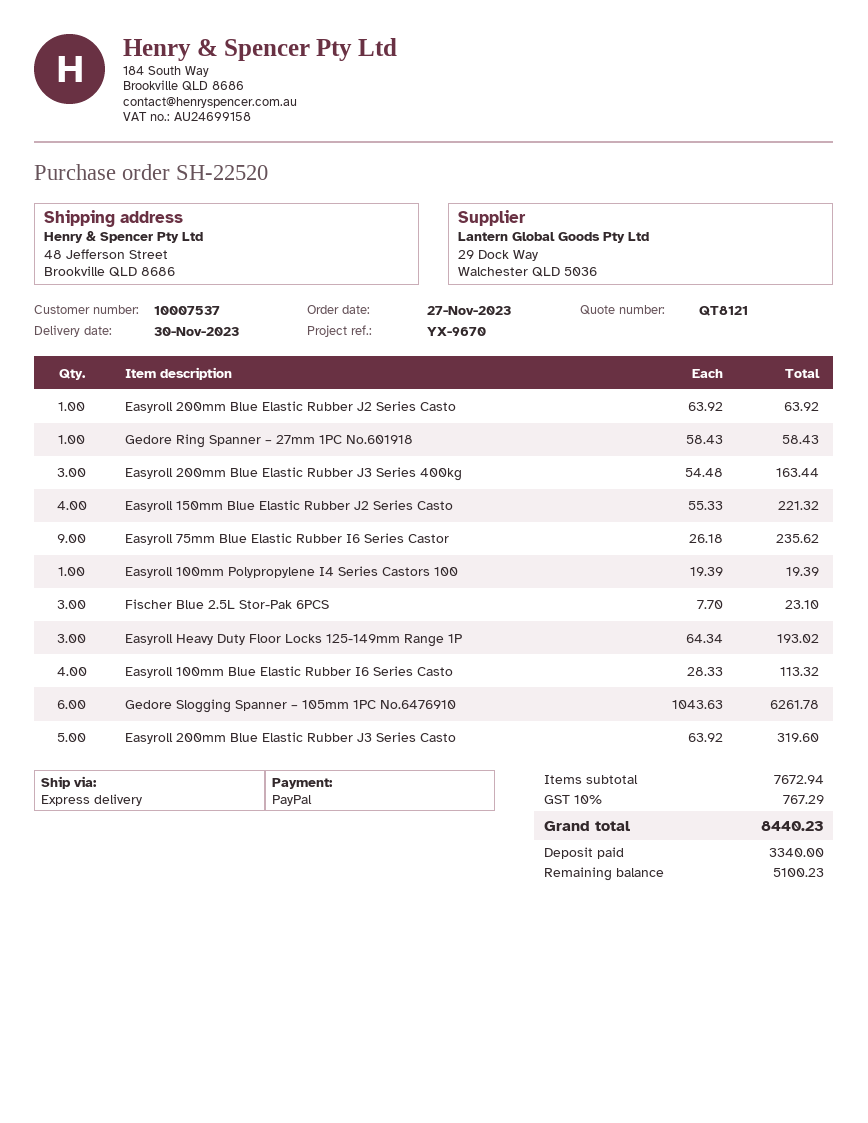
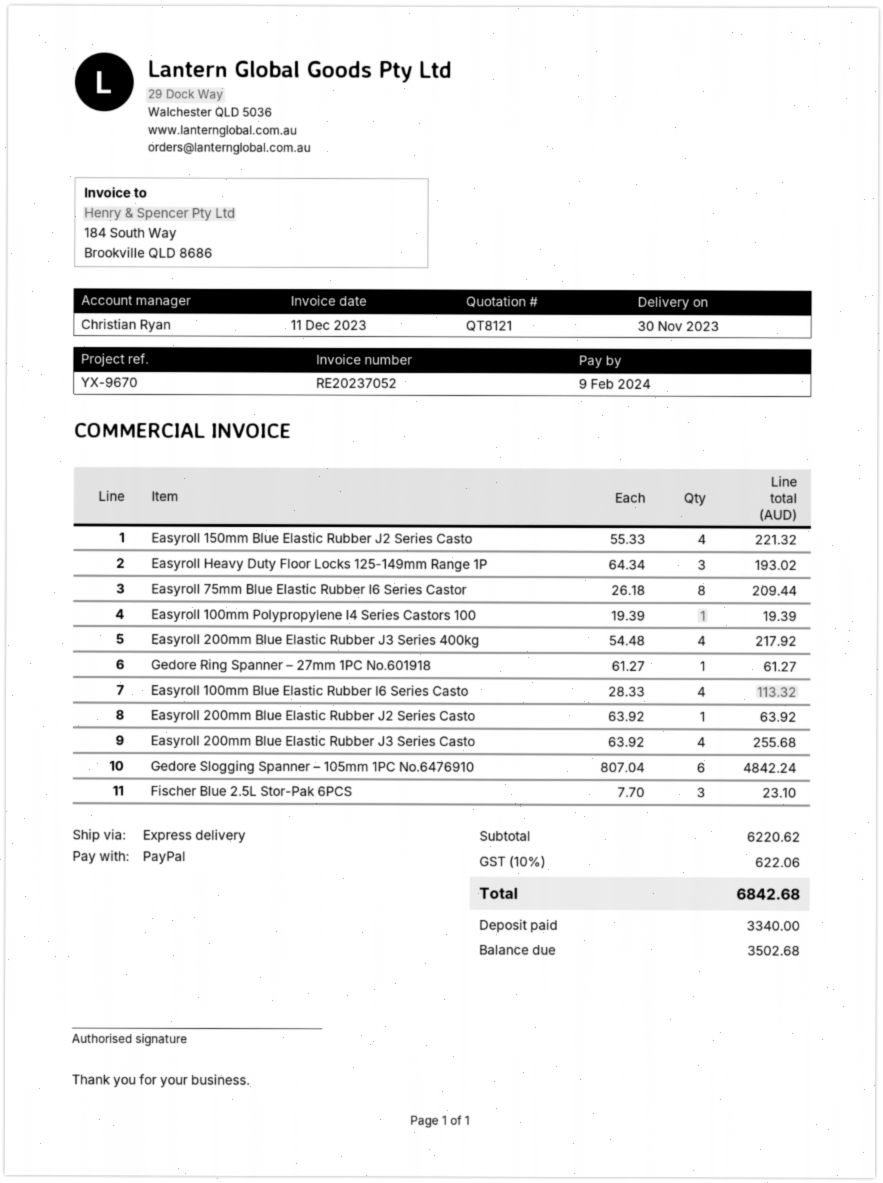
Gedore Ring Spanner – 27mm 1PC No.601918: 1 x 58.43 = 58.43 -> 1 x 61.27 = 61.27
Easyroll 200mm Blue Elastic Rubber J3 Series 400kg: 3 x 54.48 = 163.44 -> 4 x 54.48 = 217.92
Easyroll 75mm Blue Elastic Rubber I6 Series Castor: 9 x 26.18 = 235.62 -> 8 x 26.18 = 209.44
Gedore Slogging Spanner – 105mm 1PC No.6476910: 6 x 1043.63 = 6261.78 -> 6 x 807.04 = 4842.24
Easyroll 200mm Blue Elastic Rubber J3 Series Casto: 5 x 63.92 = 319.60 -> 4 x 63.92 = 255.68
subtotal: 7672.94 -> 6220.62
tax: 10% = 767.29 -> 10% = 622.06
total: 8440.23 -> 6842.68
balance: 5100.23 -> 3502.68

